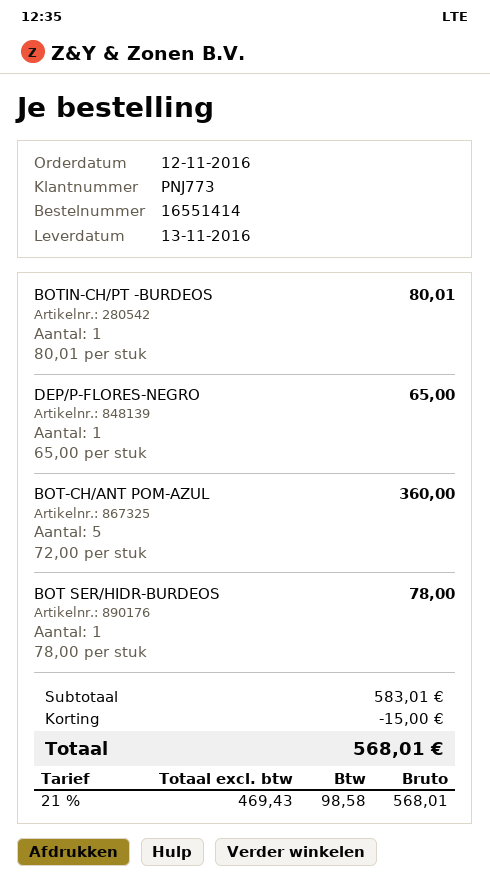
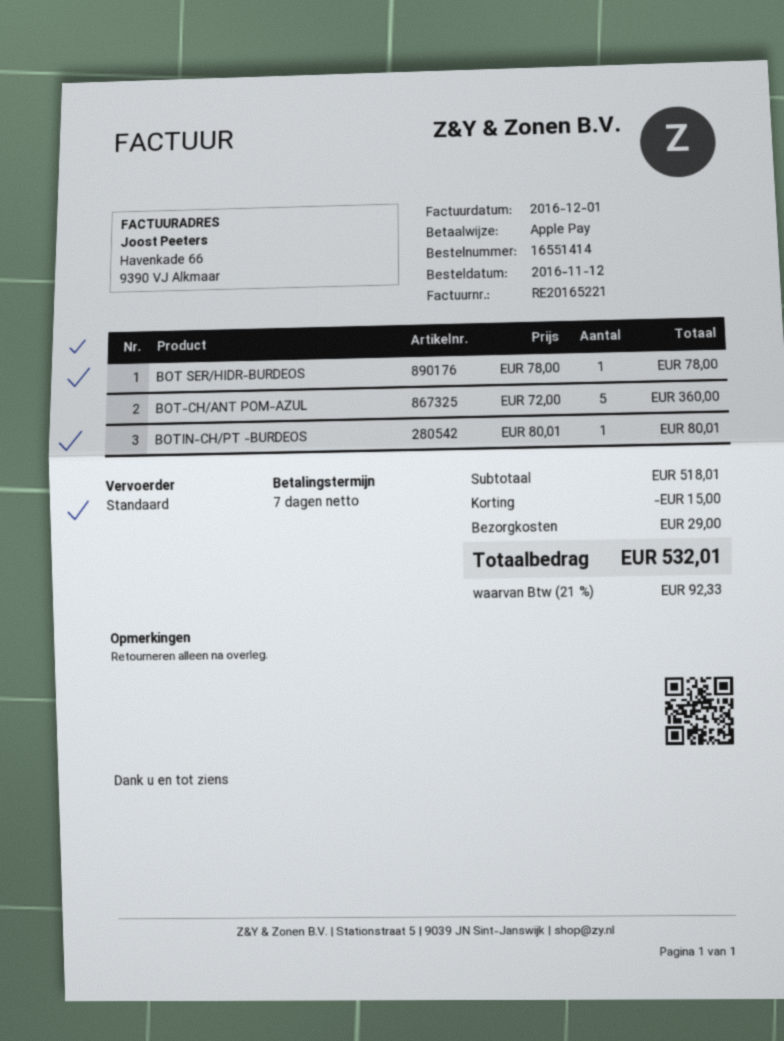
DEP/P-FLORES-NEGRO: 1 x 65.00 = 65.00 -> none
subtotal: 583.01 -> 518.01
shipping: none -> 29.00
tax: 21% = 98.58 -> 21% = 92.33
total: 568.01 -> 532.01

